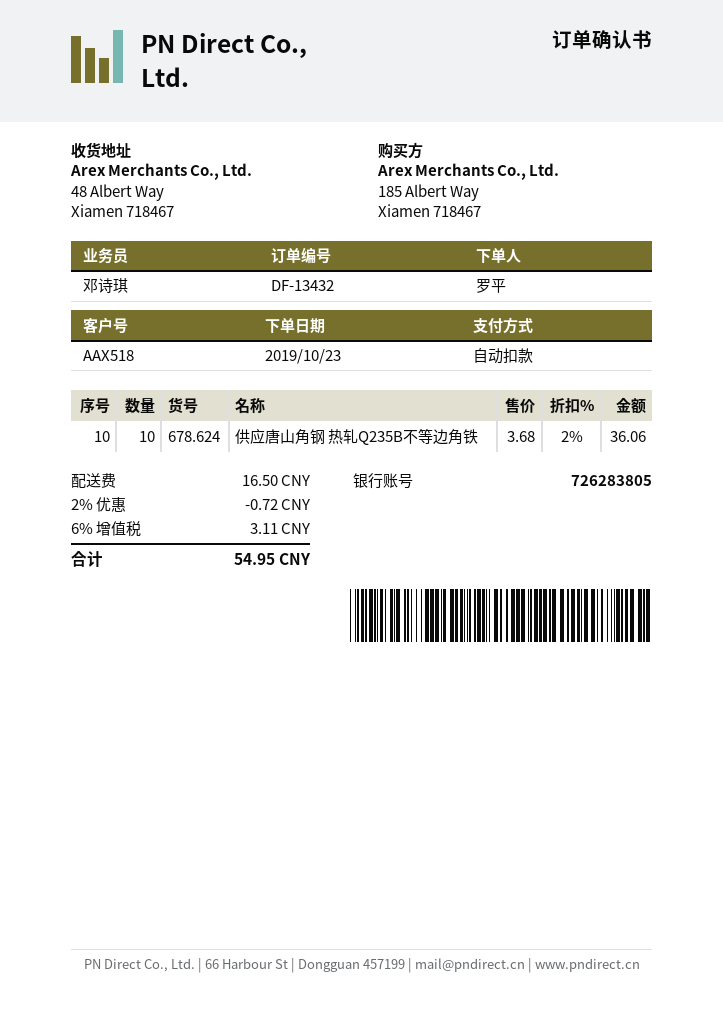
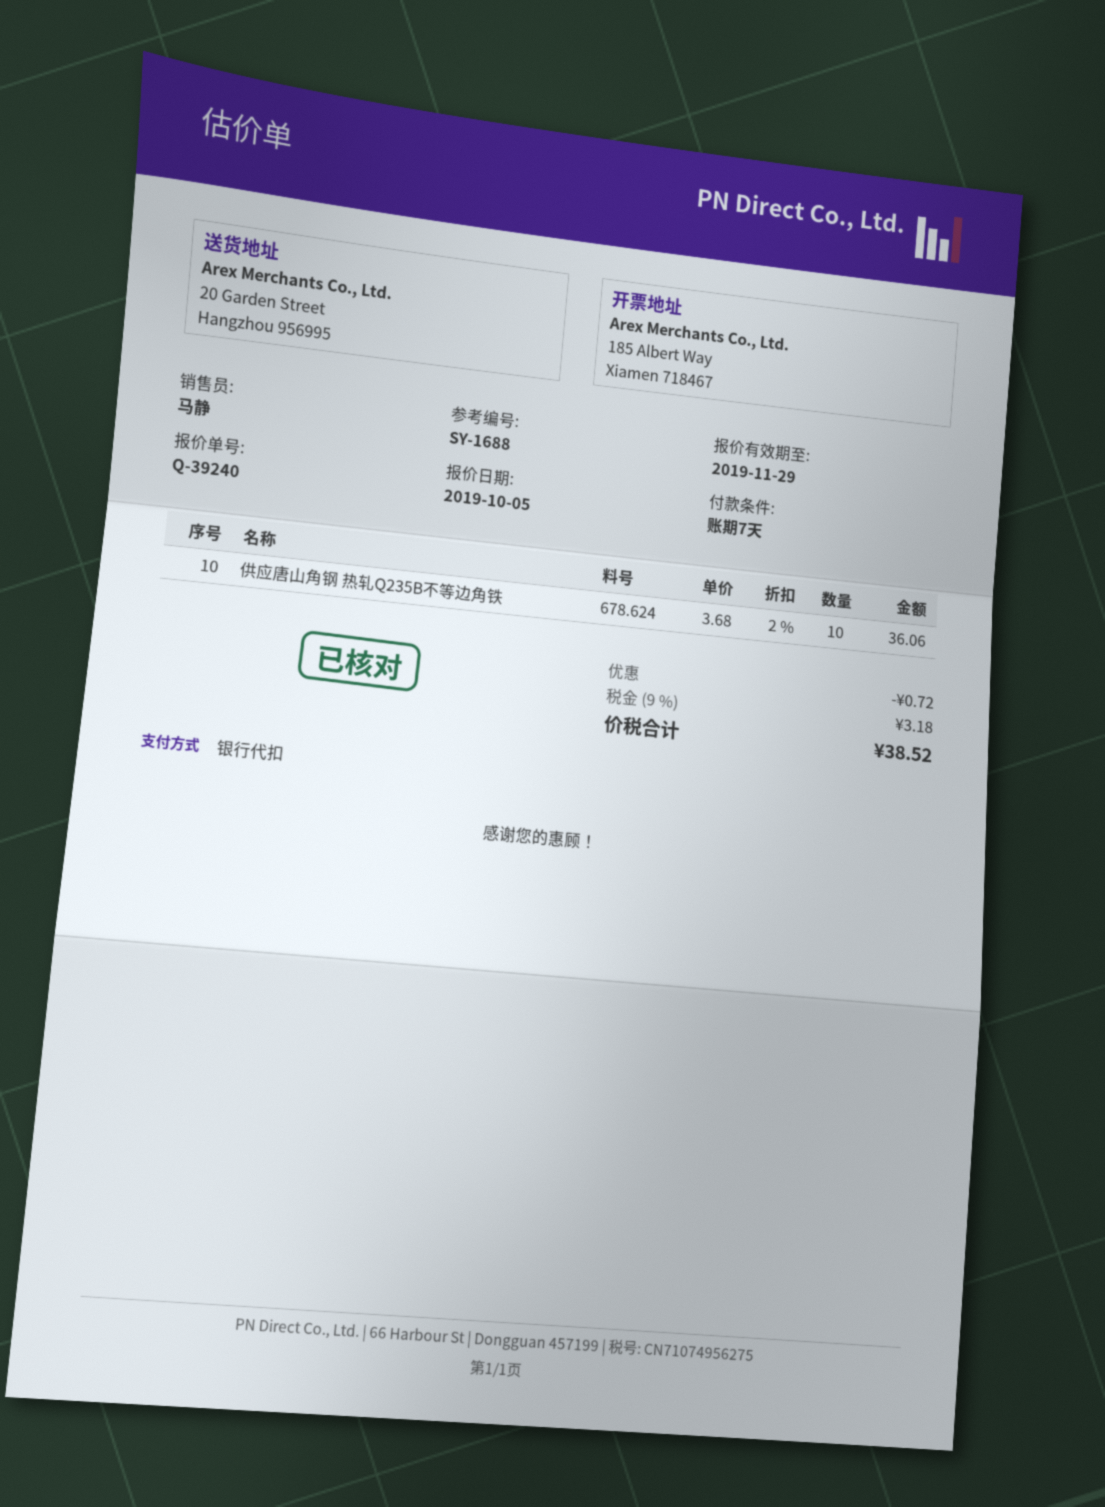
sales rep: 邓诗琪 -> 马静
ship to: 48 Albert Way, Xiamen 718467 -> 20 Garden Street, Hangzhou 956995
shipping: 16.50 -> none
tax: 6% = 3.11 -> 9% = 3.18
total: 54.95 -> 38.52

